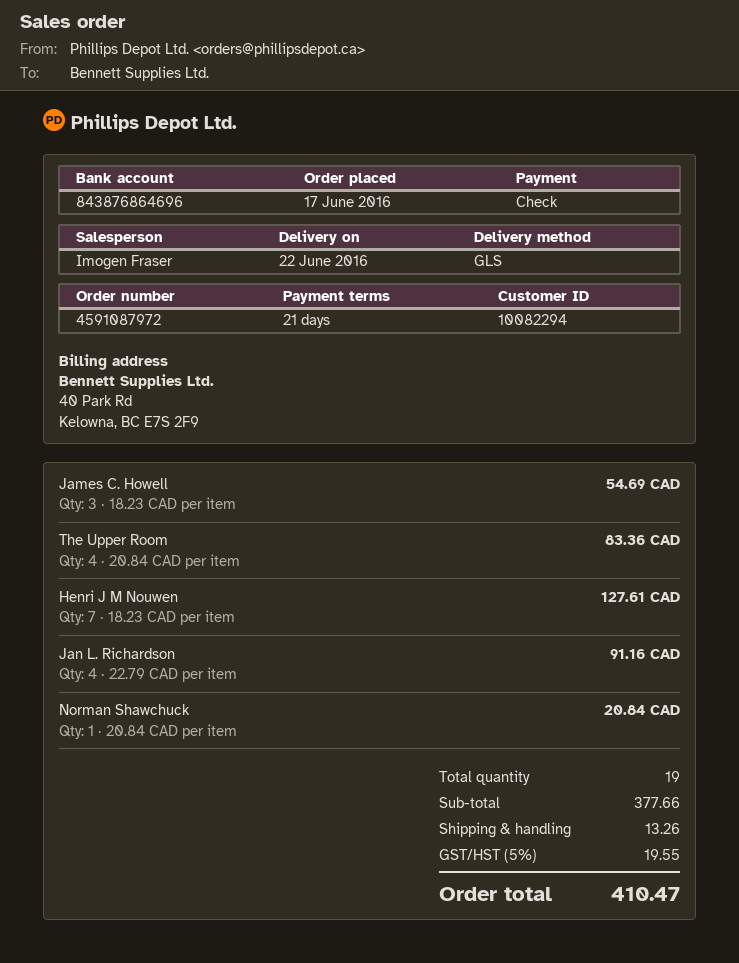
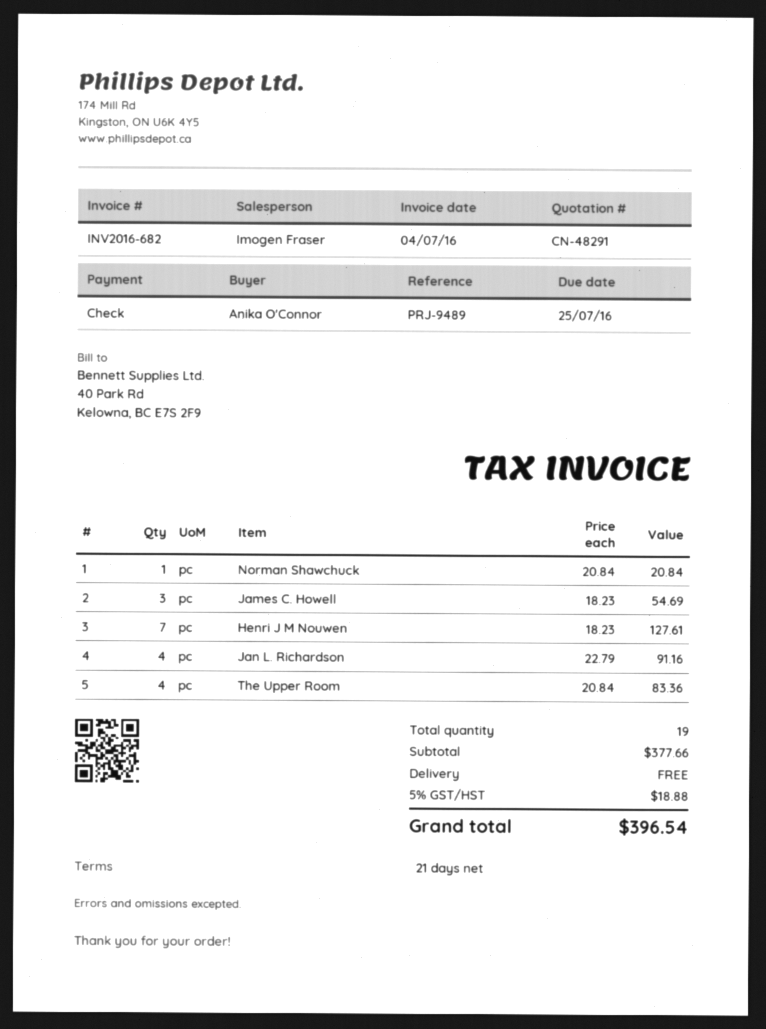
shipping: 13.26 -> 0.00
tax: 5% = 19.55 -> 5% = 18.88
total: 410.47 -> 396.54

